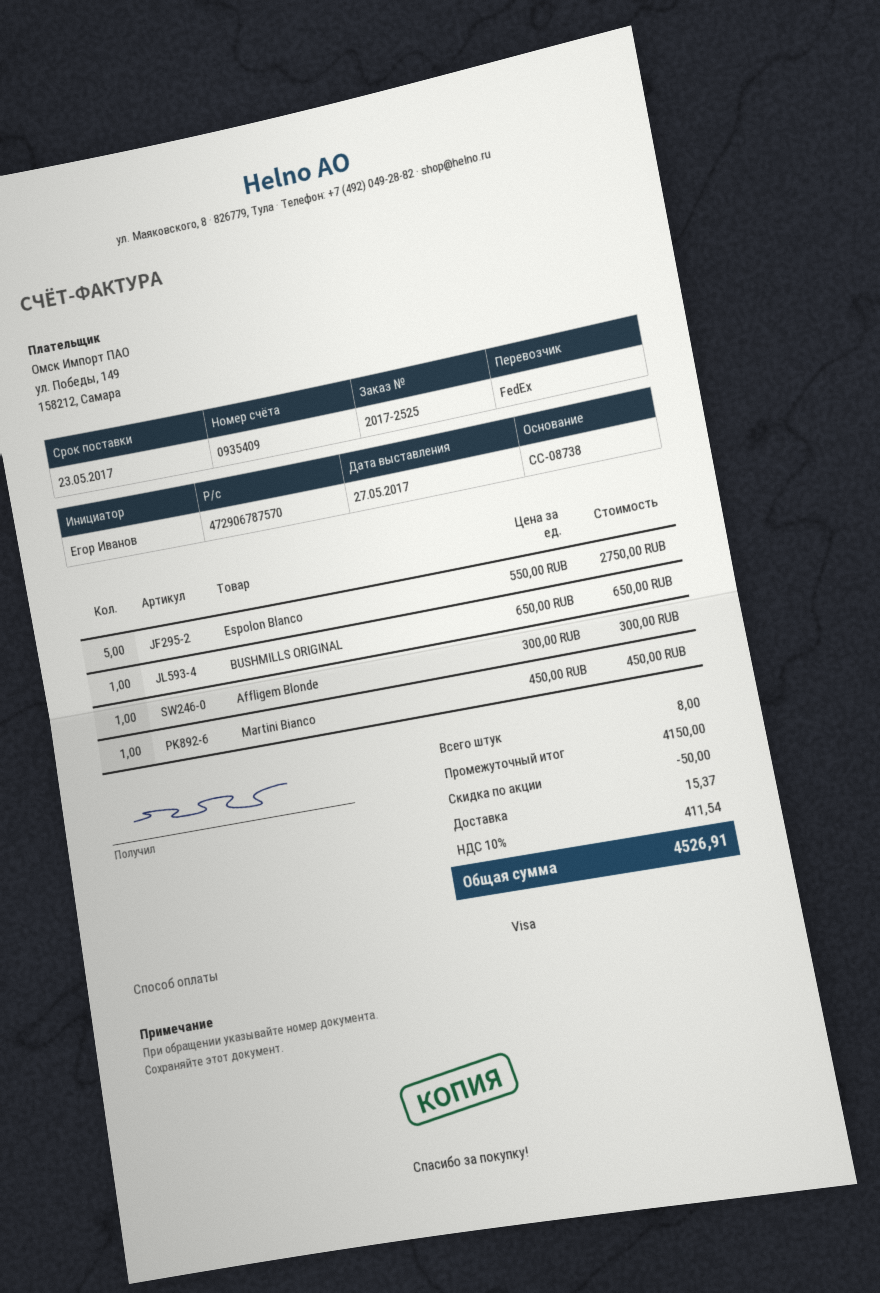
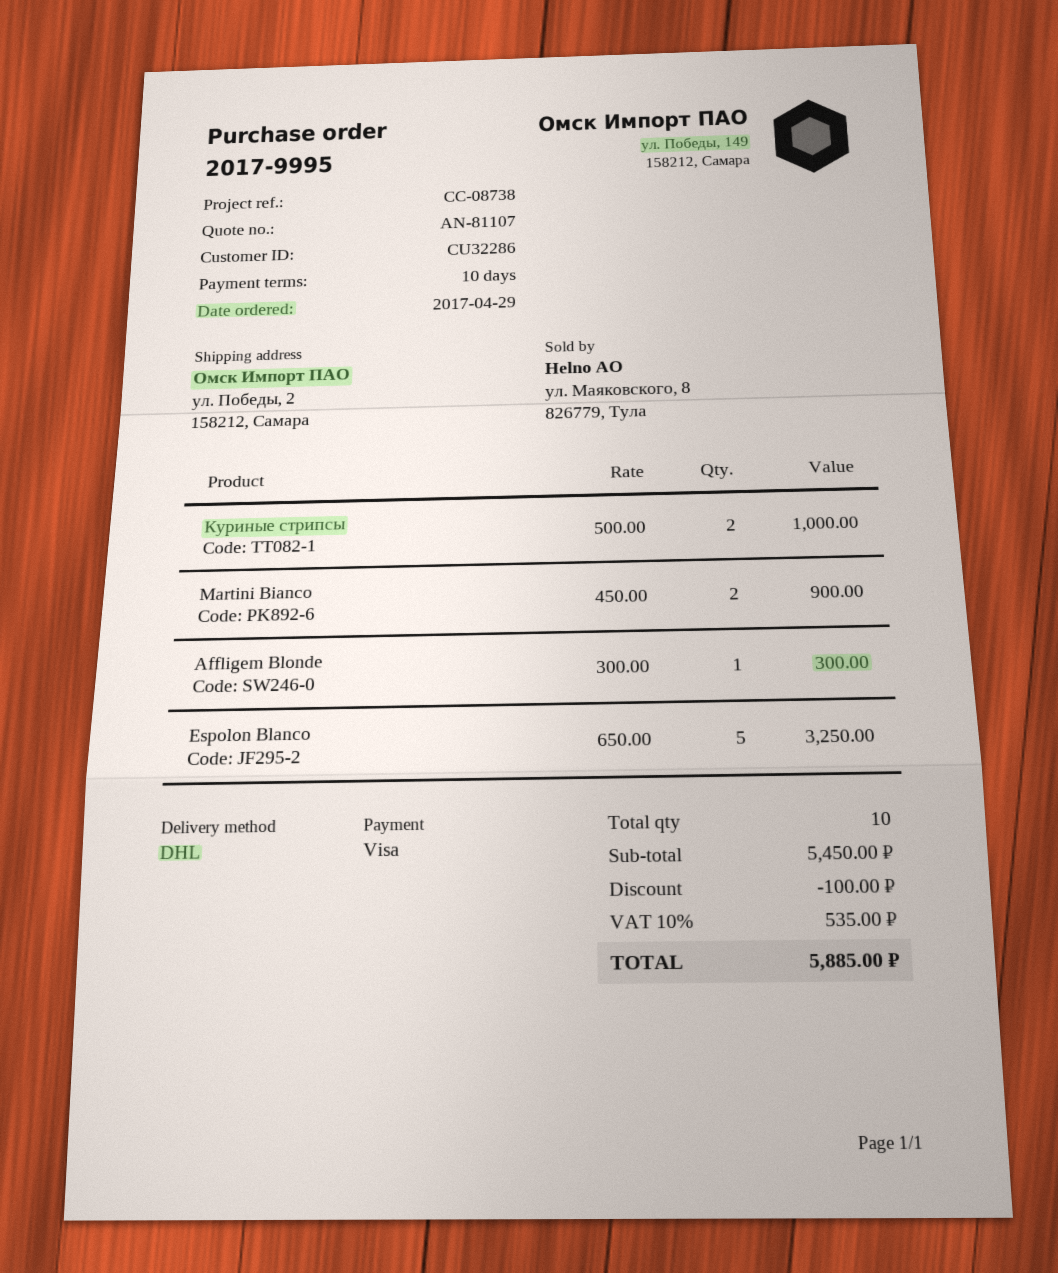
order number: 2017-2525 -> 2017-9995
shipping method: FedEx -> DHL
Espolon Blanco: 5 x 550.00 = 2750.00 -> 5 x 650.00 = 3250.00
BUSHMILLS ORIGINAL: 1 x 650.00 = 650.00 -> none
Martini Bianco: 1 x 450.00 = 450.00 -> 2 x 450.00 = 900.00
Куриные стрипсы: none -> 2 x 500.00 = 1000.00
total quantity: 8 -> 10
subtotal: 4150.00 -> 5450.00
discount: 50.00 -> 100.00
shipping: 15.37 -> none
tax: 10% = 411.54 -> 10% = 535.00
total: 4526.91 -> 5885.00

